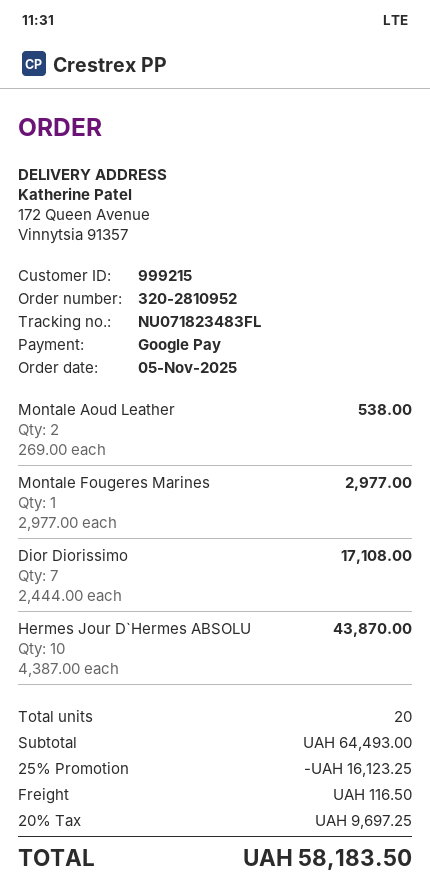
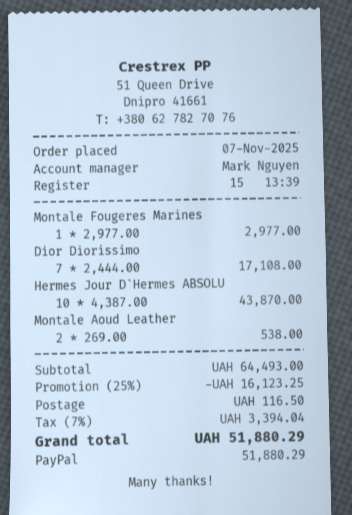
order date: 2025-11-05 -> 2025-11-07
payment method: Google Pay -> PayPal
tax: 20% = 9697.25 -> 7% = 3394.04
total: 58183.50 -> 51880.29

